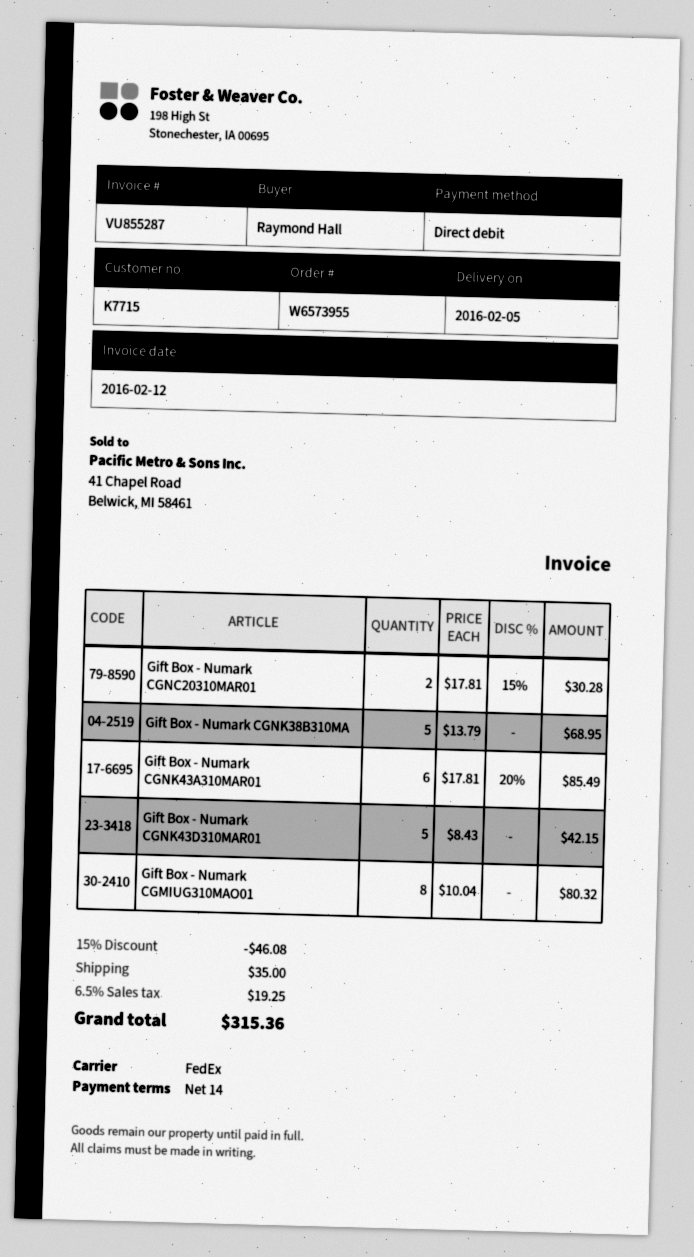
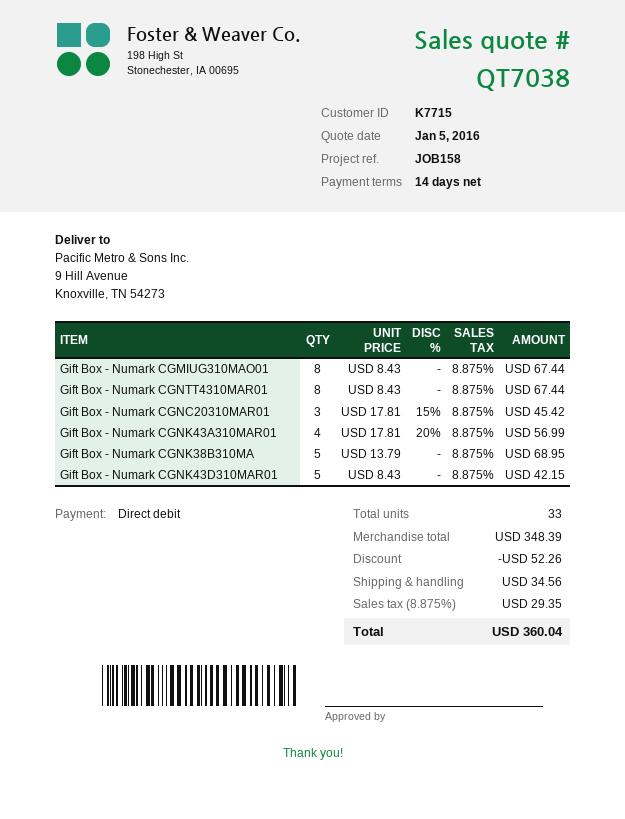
Gift Box - Numark CGNC20310MAR01: 2 x 17.81 - 15% = 30.28 -> 3 x 17.81 - 15% = 45.42
Gift Box - Numark CGNK43A310MAR01: 6 x 17.81 - 20% = 85.49 -> 4 x 17.81 - 20% = 56.99
Gift Box - Numark CGMIUG310MAO01: 8 x 10.04 = 80.32 -> 8 x 8.43 = 67.44
Gift Box - Numark CGNTT4310MAR01: none -> 8 x 8.43 = 67.44
discount: 46.08 -> 52.26
shipping: 35.00 -> 34.56
tax: 6.5% = 19.25 -> 8.875% = 29.35
total: 315.36 -> 360.04

